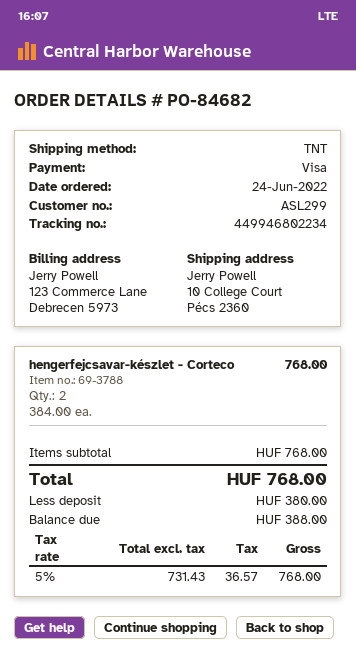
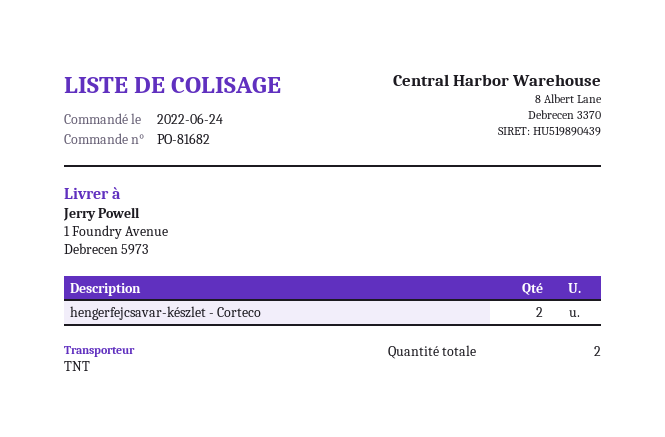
order number: PO-84682 -> PO-81682
ship to: 10 College Court, Pécs 2360 -> 1 Foundry Avenue, Debrecen 5973

